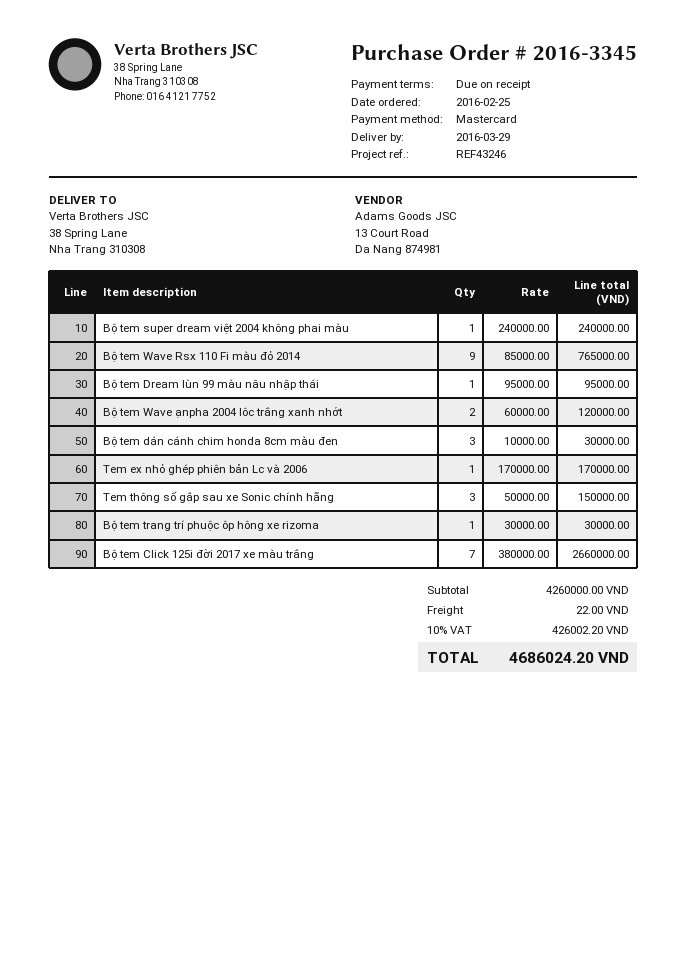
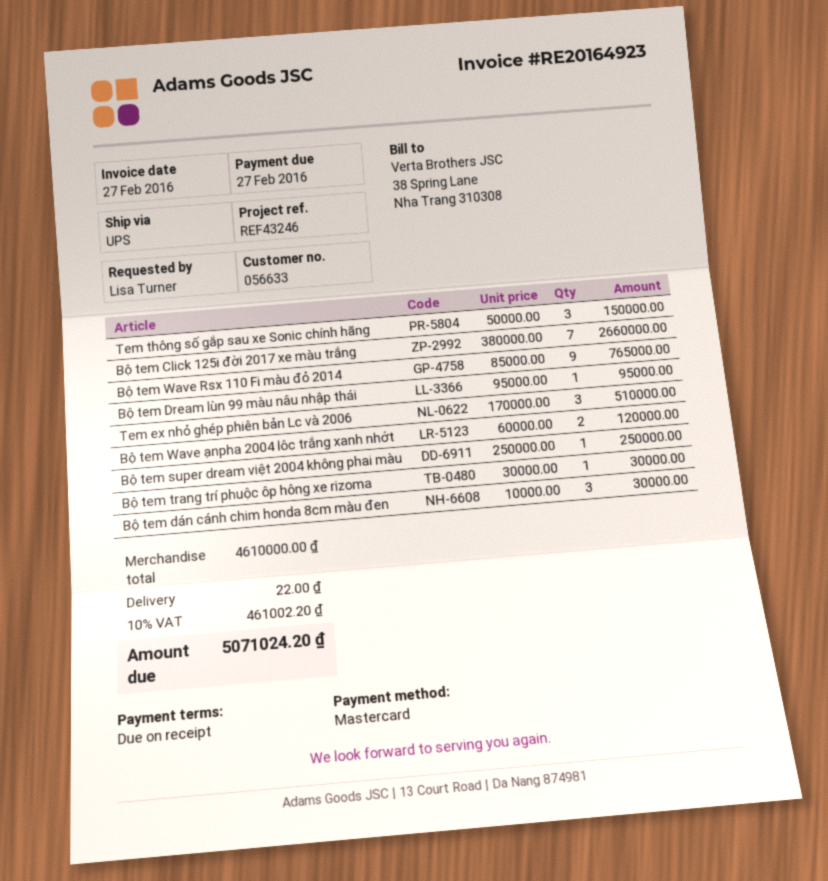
Bộ tem super dream việt 2004 không phai màu: 1 x 240000.00 = 240000.00 -> 1 x 250000.00 = 250000.00
Tem ex nhỏ ghép phiên bản Lc và 2006: 1 x 170000.00 = 170000.00 -> 3 x 170000.00 = 510000.00
subtotal: 4260000.00 -> 4610000.00
tax: 10% = 426002.20 -> 10% = 461002.20
total: 4686024.20 -> 5071024.20

